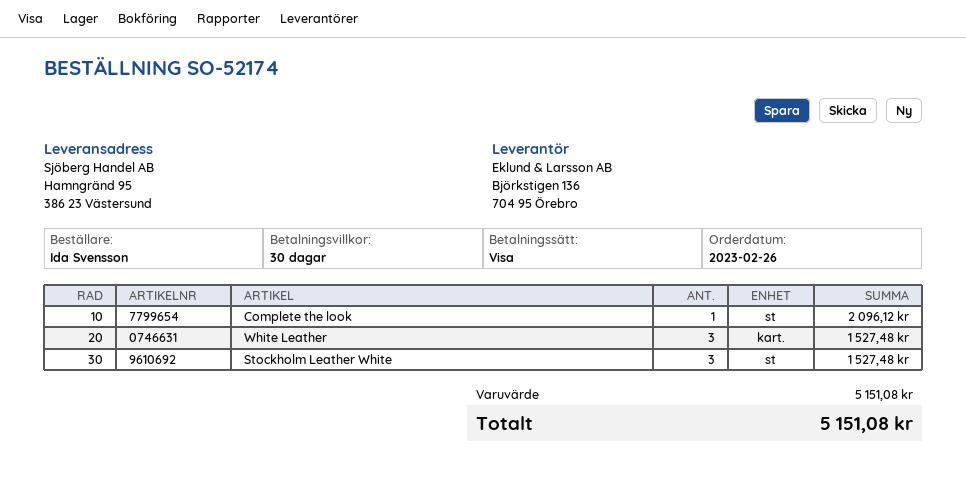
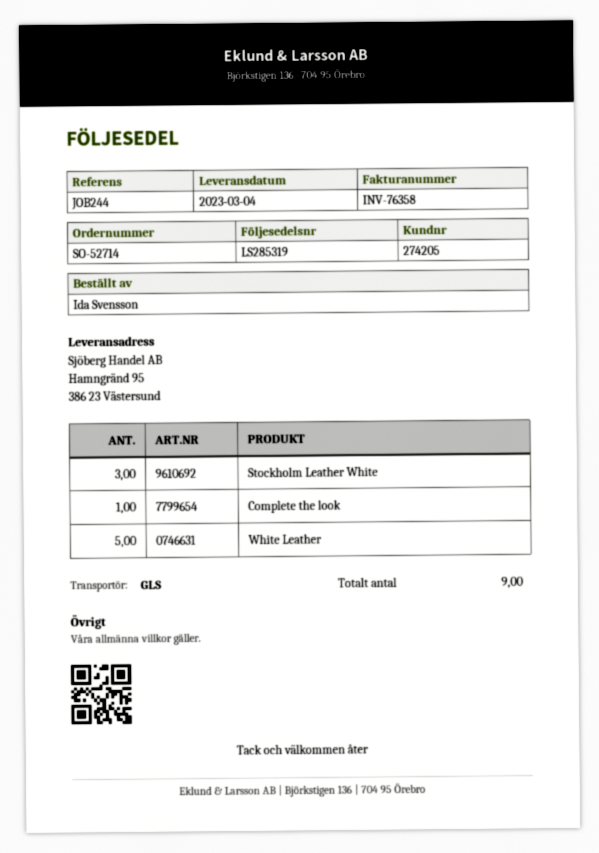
order number: SO-52174 -> SO-52714
White Leather: 3 -> 5

